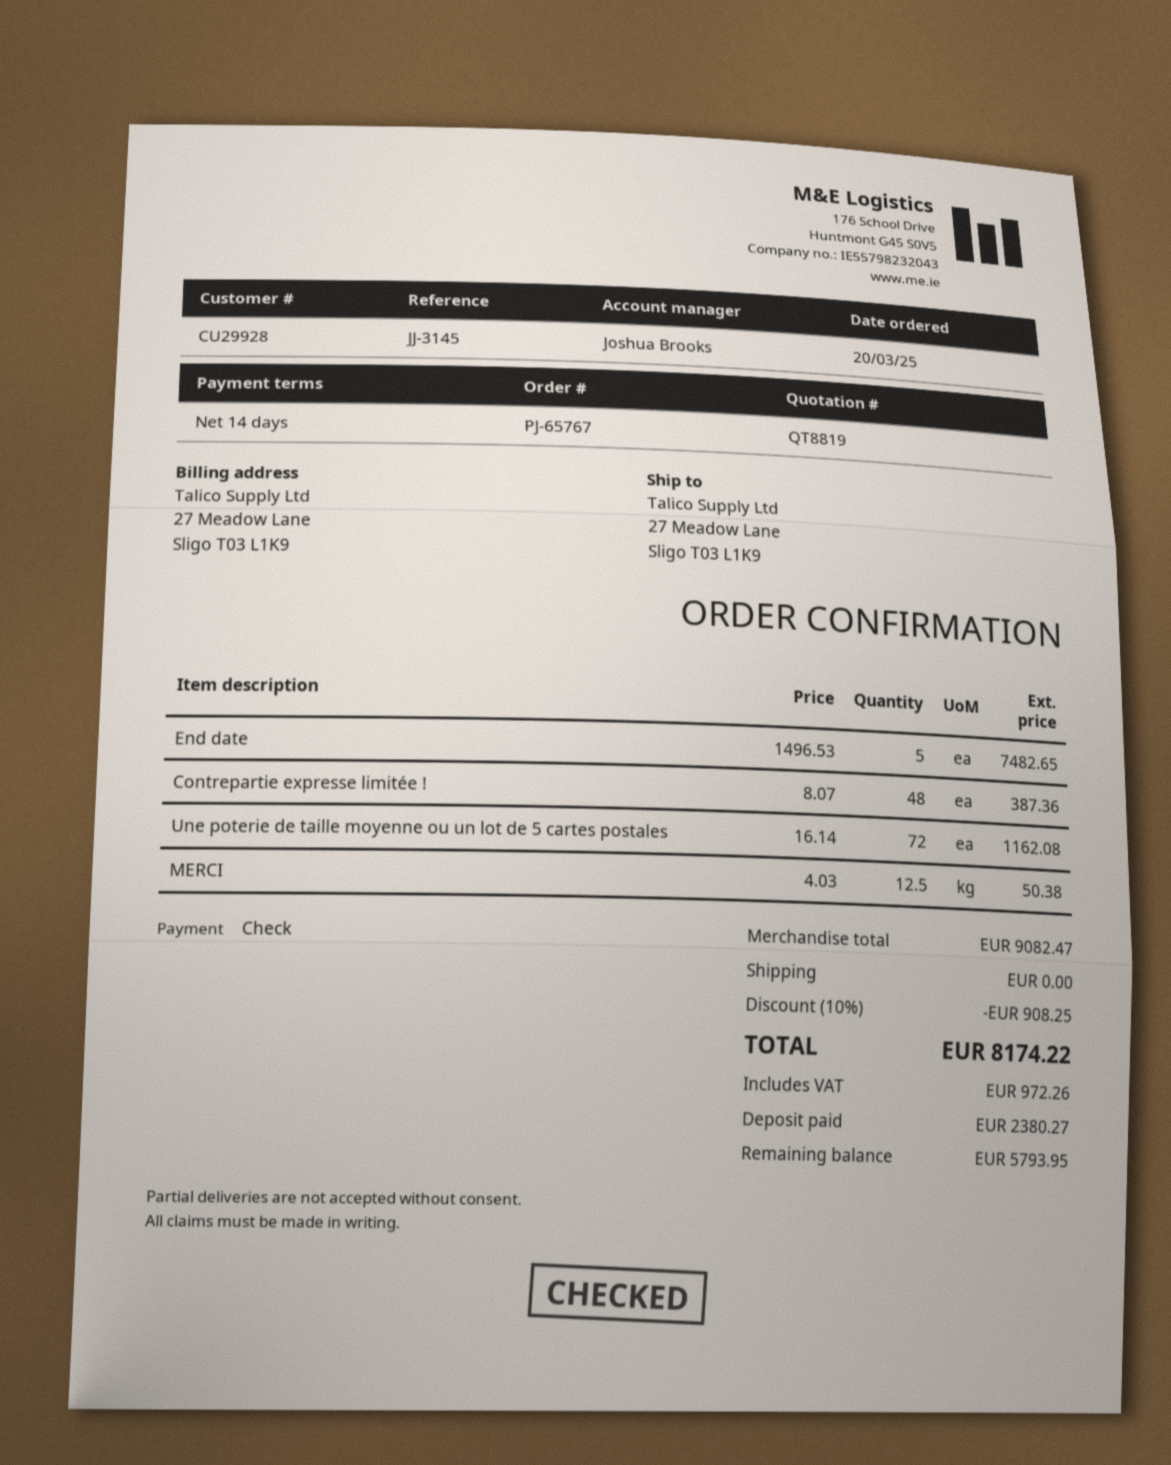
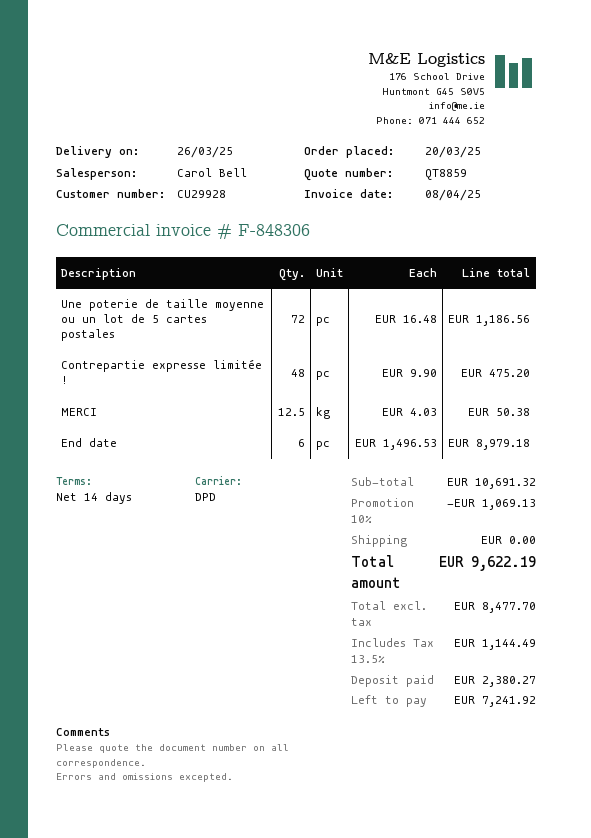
quote number: QT8819 -> QT8859
sales rep: Joshua Brooks -> Carol Bell
End date: 5 x 1496.53 = 7482.65 -> 6 x 1496.53 = 8979.18
Contrepartie expresse limitée !: 48 x 8.07 = 387.36 -> 48 x 9.90 = 475.20
Une poterie de taille moyenne ou un lot de 5 cartes postales: 72 x 16.14 = 1162.08 -> 72 x 16.48 = 1186.56
subtotal: 9082.47 -> 10691.32
discount: 10% = 908.25 -> 10% = 1069.13
tax: 972.26 -> 1144.49
total: 8174.22 -> 9622.19
balance: 5793.95 -> 7241.92

